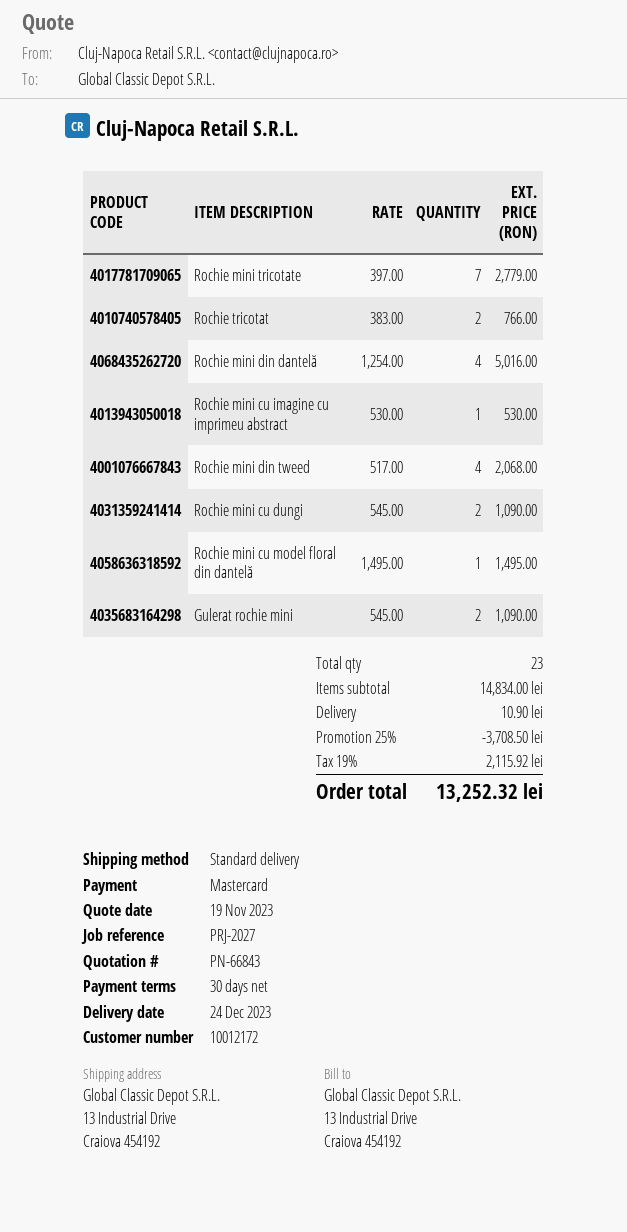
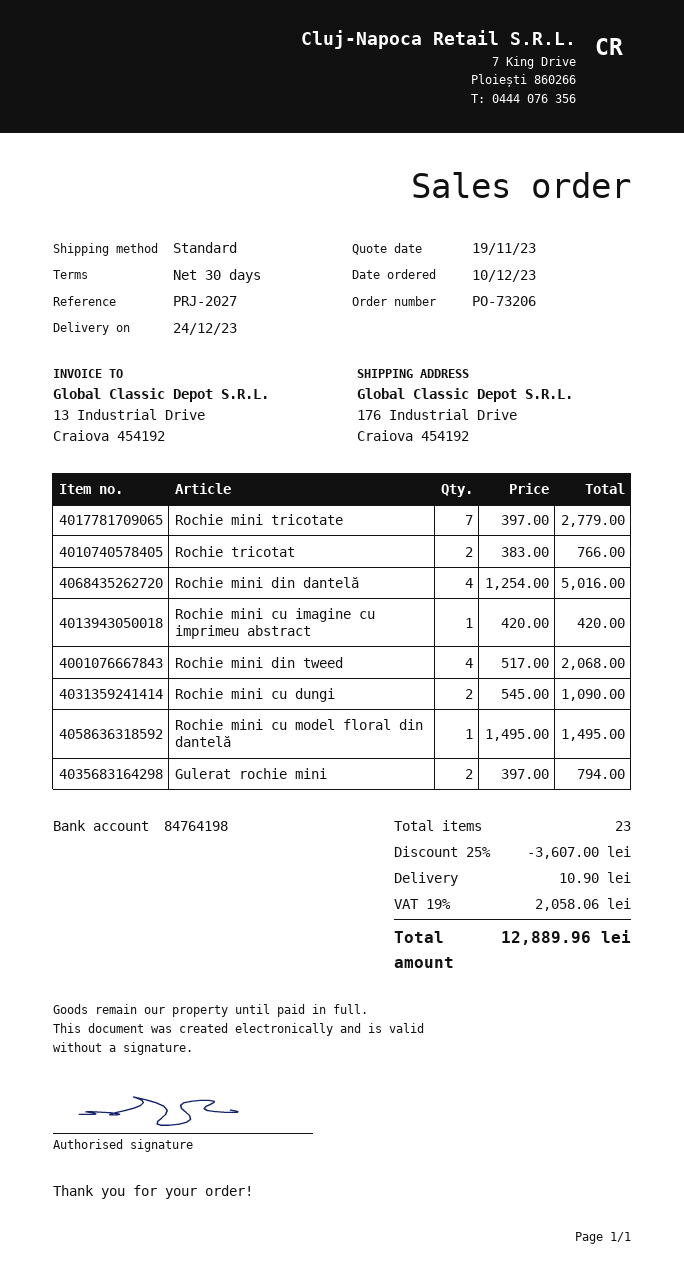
ship to: 13 Industrial Drive, Craiova 454192 -> 176 Industrial Drive, Craiova 454192
Rochie mini cu imagine cu imprimeu abstract: 1 x 530.00 = 530.00 -> 1 x 420.00 = 420.00
Gulerat rochie mini: 2 x 545.00 = 1090.00 -> 2 x 397.00 = 794.00
discount: 25% = 3708.50 -> 25% = 3607.00
tax: 19% = 2115.92 -> 19% = 2058.06
total: 13252.32 -> 12889.96

